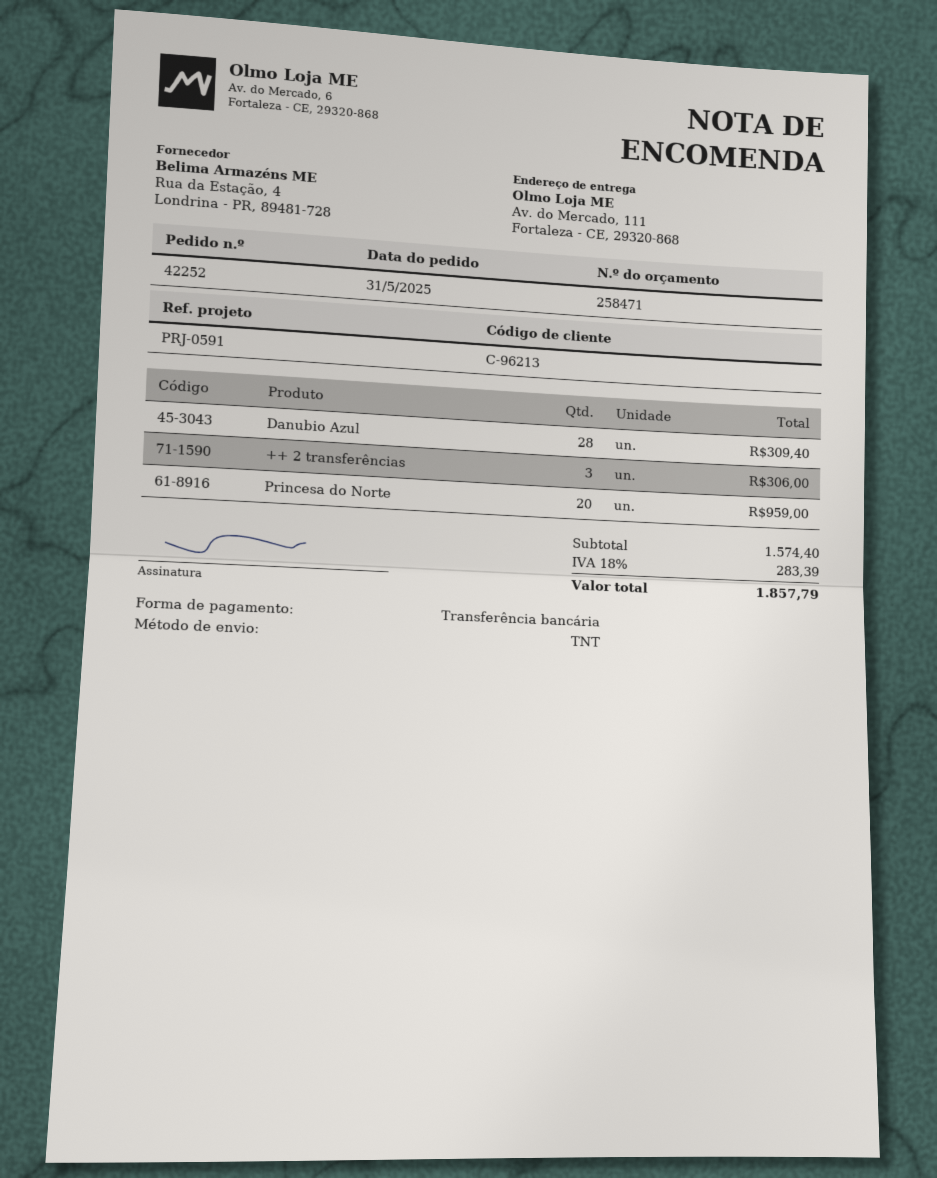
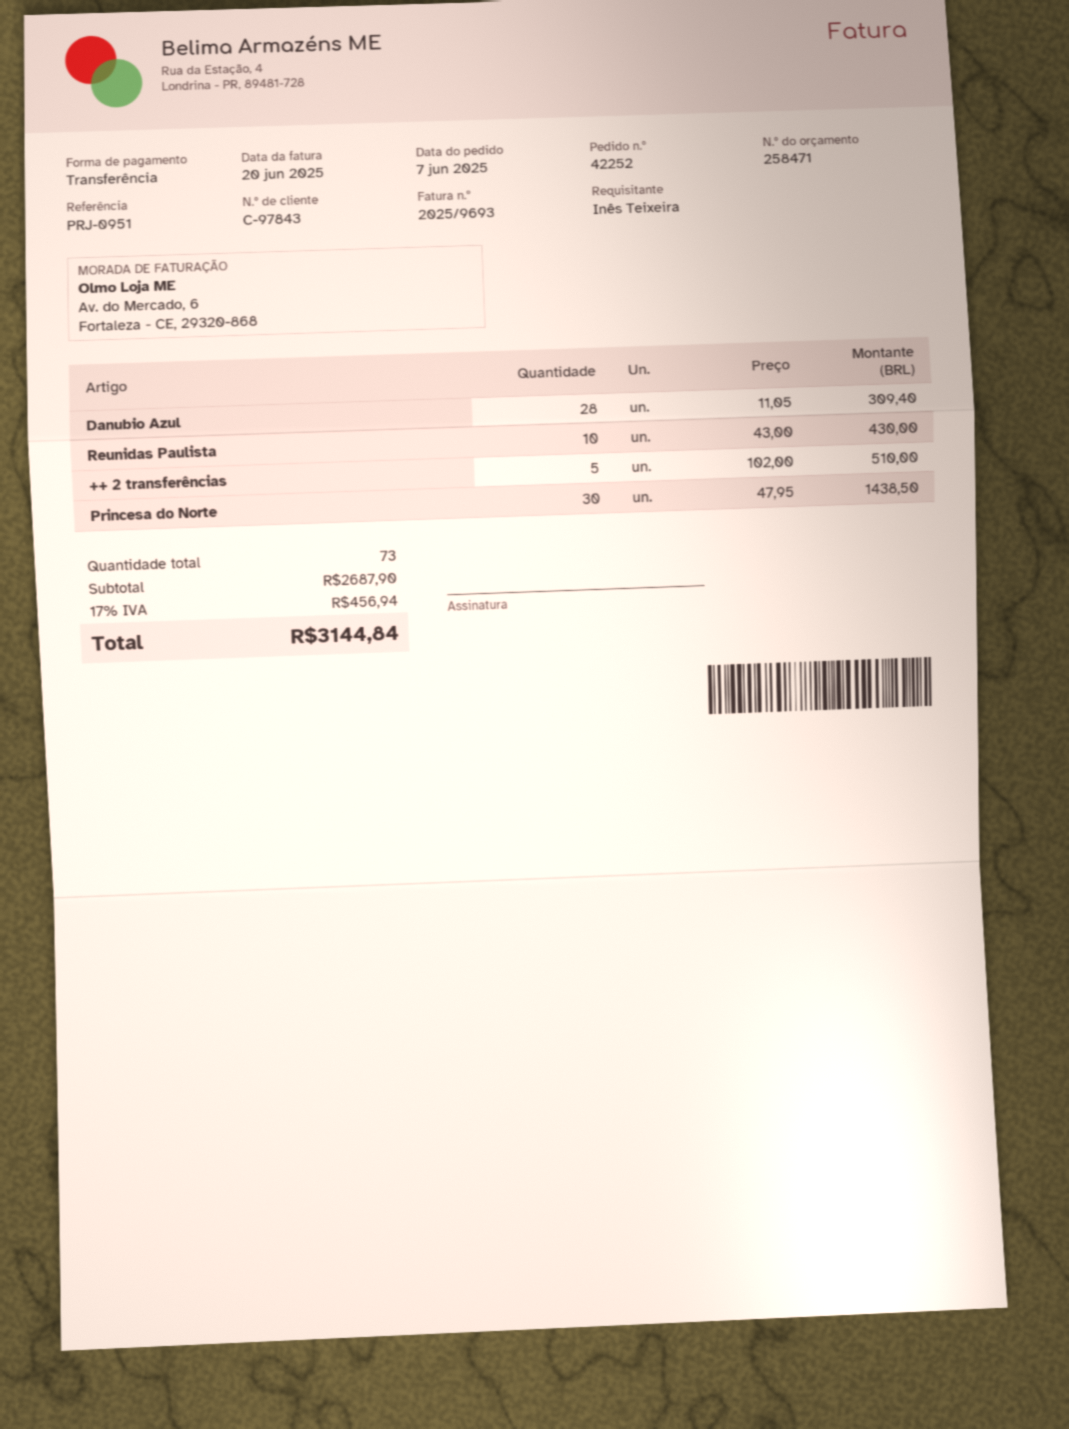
order date: 2025-05-31 -> 2025-06-07
customer number: C-96213 -> C-97843
reference: PRJ-0591 -> PRJ-0951
++ 2 transferências: 3 for 306.00 -> 5 for 510.00
Princesa do Norte: 20 for 959.00 -> 30 for 1438.50
Reunidas Paulista: none -> 10 for 430.00
subtotal: 1574.40 -> 2687.90
tax: 18% = 283.39 -> 17% = 456.94
total: 1857.79 -> 3144.84

